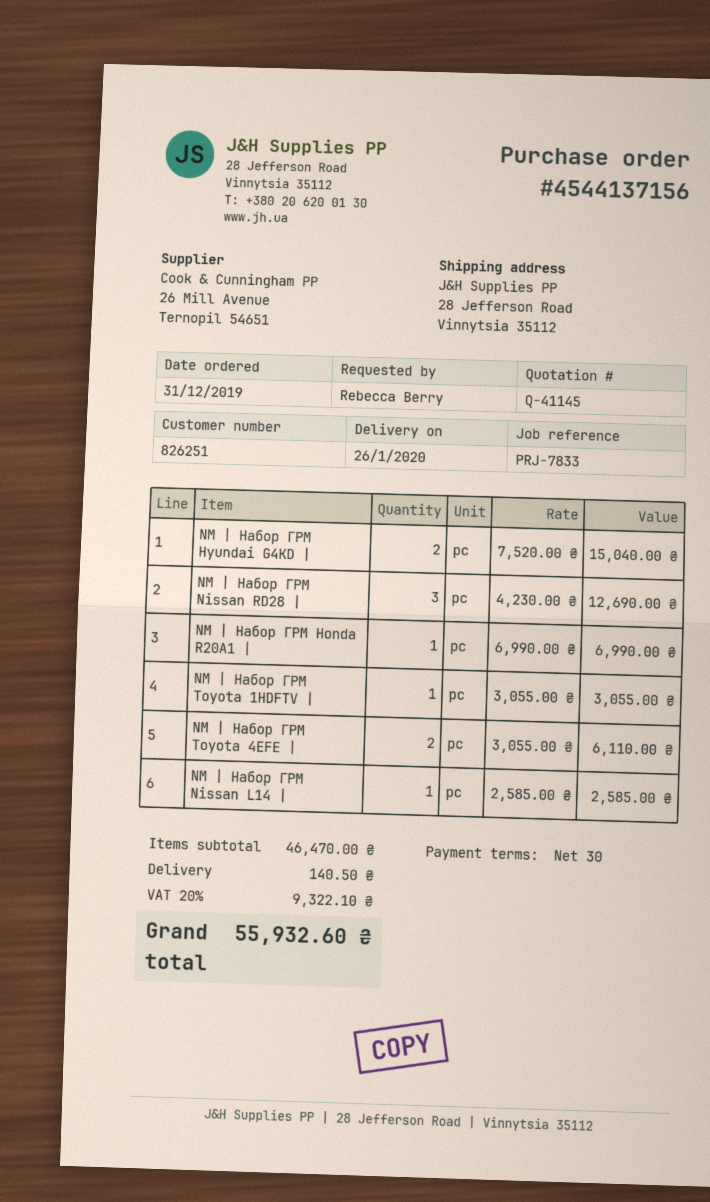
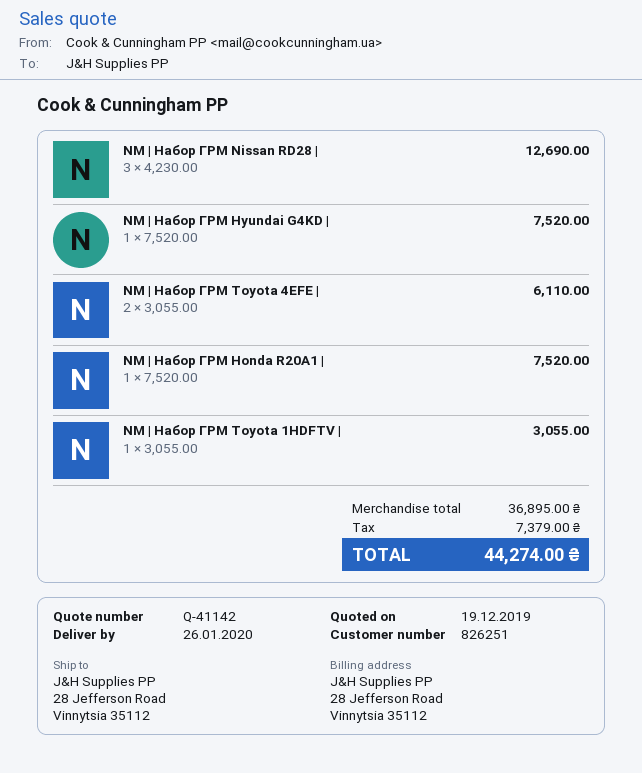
quote number: Q-41145 -> Q-41142
NM | Набор ГРМ Hyundai G4KD |: 2 x 7520.00 = 15040.00 -> 1 x 7520.00 = 7520.00
NM | Набор ГРМ Honda R20A1 |: 1 x 6990.00 = 6990.00 -> 1 x 7520.00 = 7520.00
NM | Набор ГРМ Nissan L14 |: 1 x 2585.00 = 2585.00 -> none
subtotal: 46470.00 -> 36895.00
shipping: 140.50 -> none
tax: 9322.10 -> 7379.00
total: 55932.60 -> 44274.00

